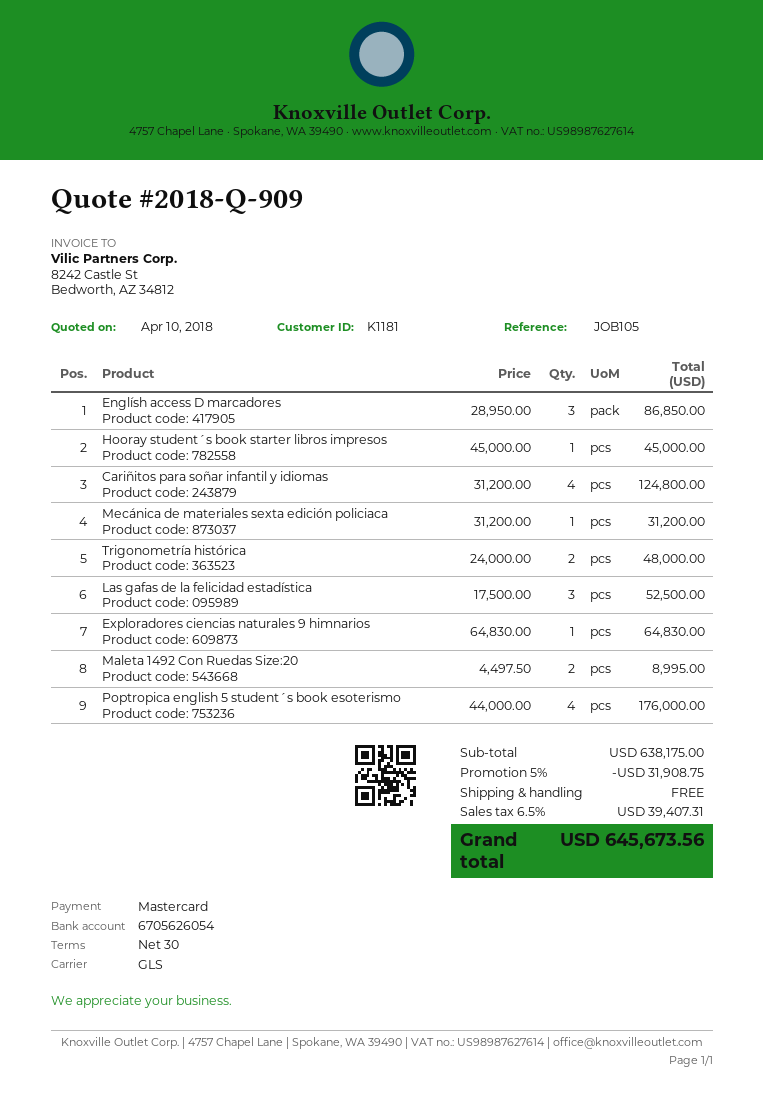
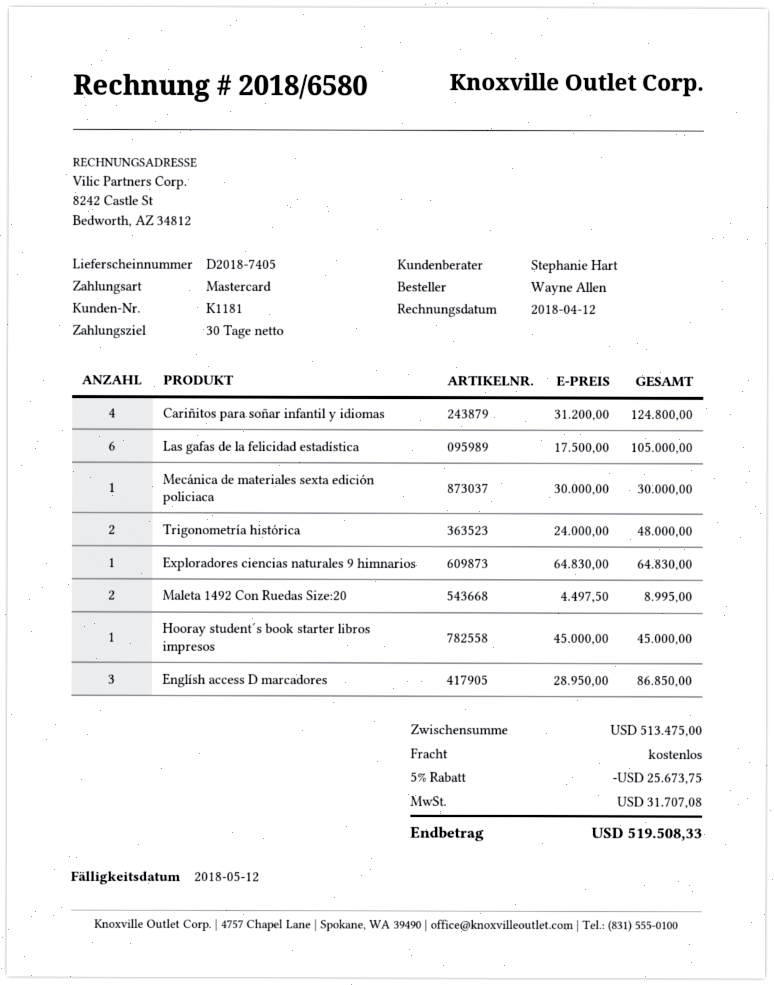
Mecánica de materiales sexta edición policiaca: 1 x 31200.00 = 31200.00 -> 1 x 30000.00 = 30000.00
Las gafas de la felicidad estadística: 3 x 17500.00 = 52500.00 -> 6 x 17500.00 = 105000.00
Poptropica english 5 student´s book esoterismo: 4 x 44000.00 = 176000.00 -> none
subtotal: 638175.00 -> 513475.00
discount: 5% = 31908.75 -> 5% = 25673.75
tax: 39407.31 -> 31707.08
total: 645673.56 -> 519508.33

